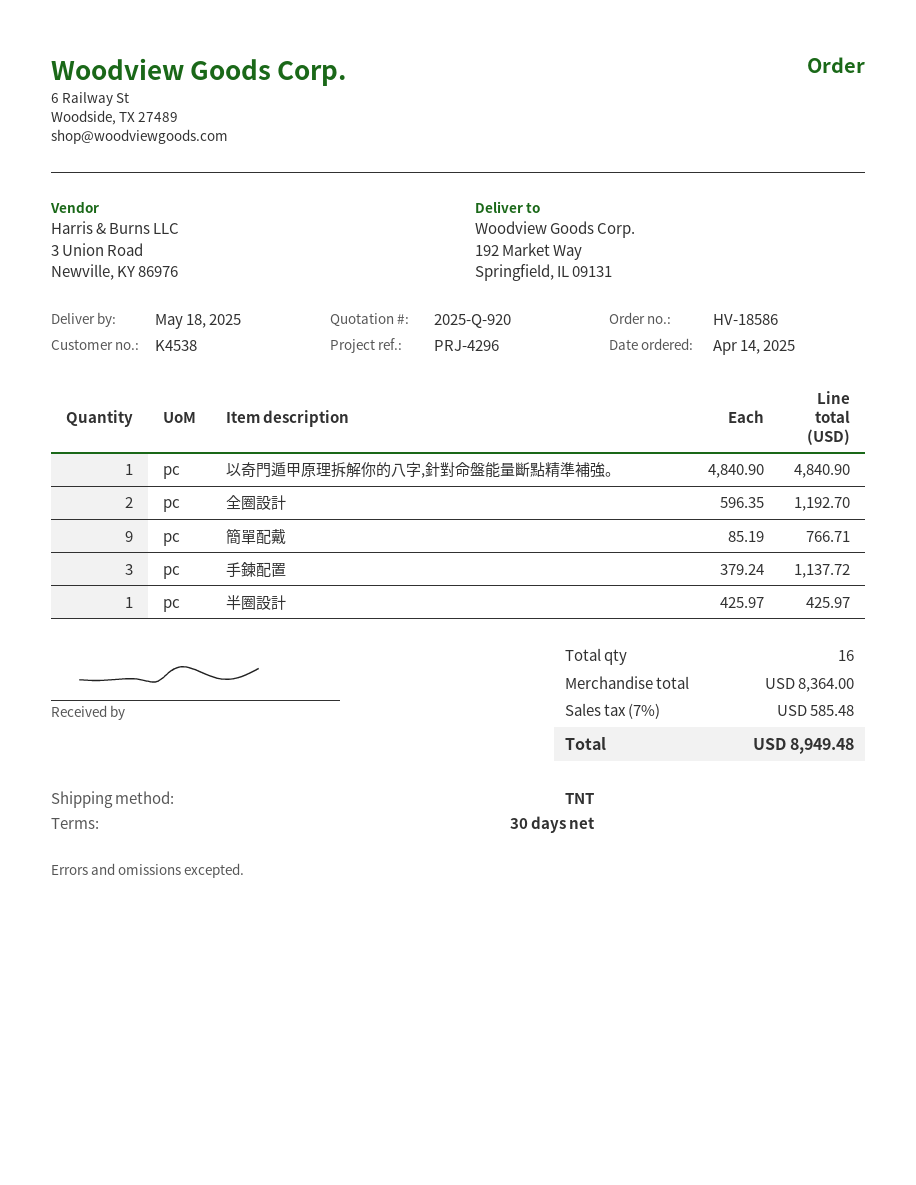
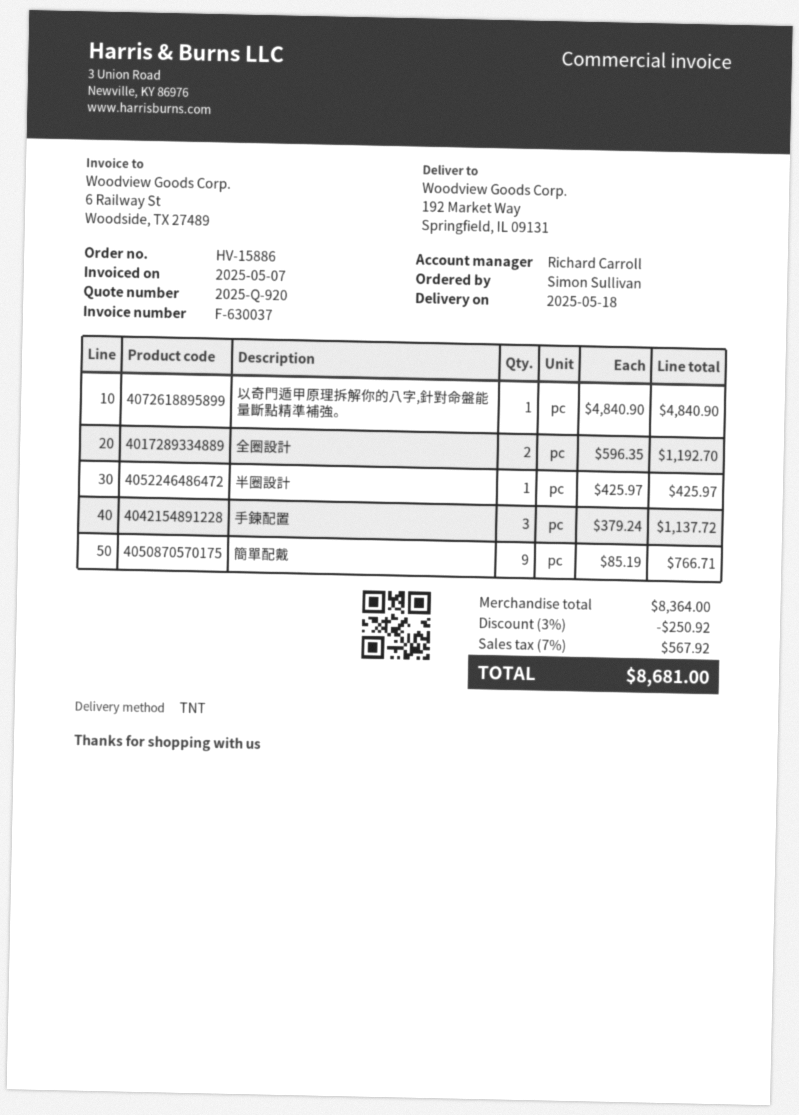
order number: HV-18586 -> HV-15886
discount: none -> 3% = 250.92
tax: 7% = 585.48 -> 7% = 567.92
total: 8949.48 -> 8681.00

